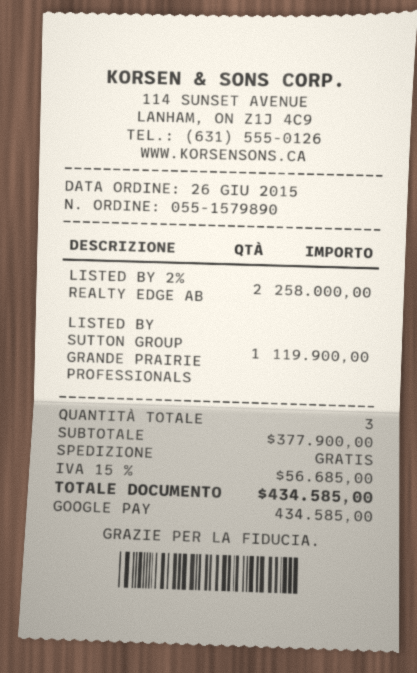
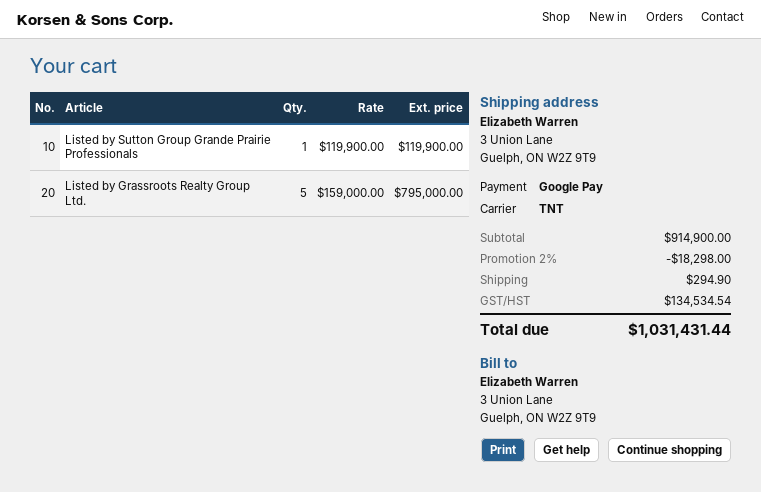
LISTED BY 2% REALTY EDGE AB: 2 for 258000.00 -> none
Listed by Grassroots Realty Group Ltd.: none -> 5 for 795000.00
subtotal: 377900.00 -> 914900.00
discount: none -> 2% = 18298.00
shipping: 0.00 -> 294.90
tax: 56685.00 -> 134534.54
total: 434585.00 -> 1031431.44

